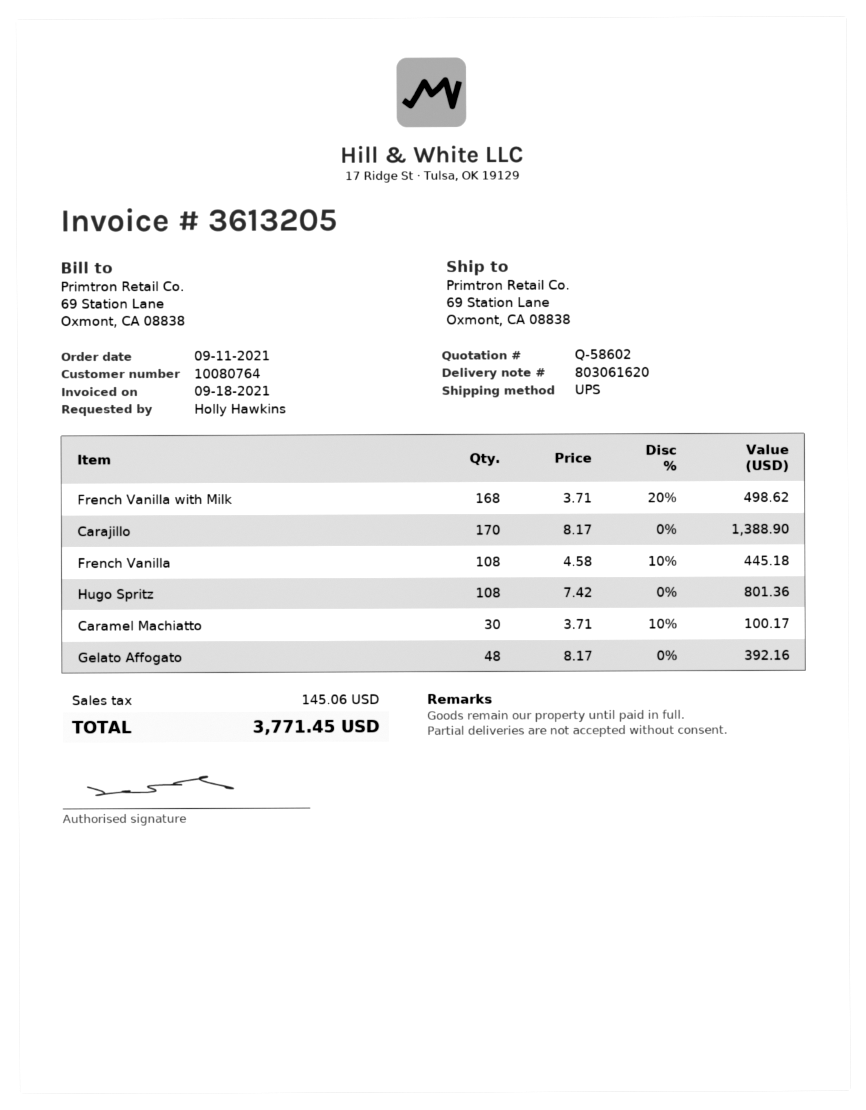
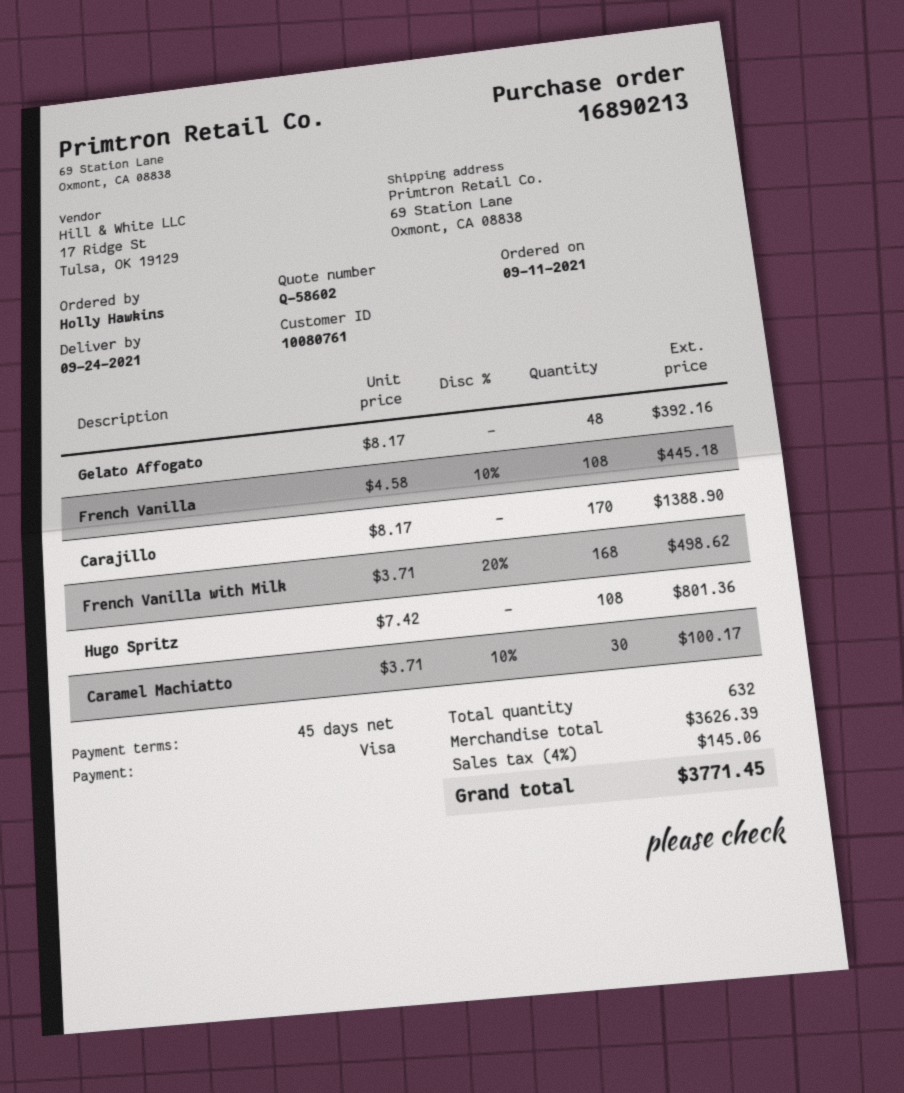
customer number: 10080764 -> 10080761

